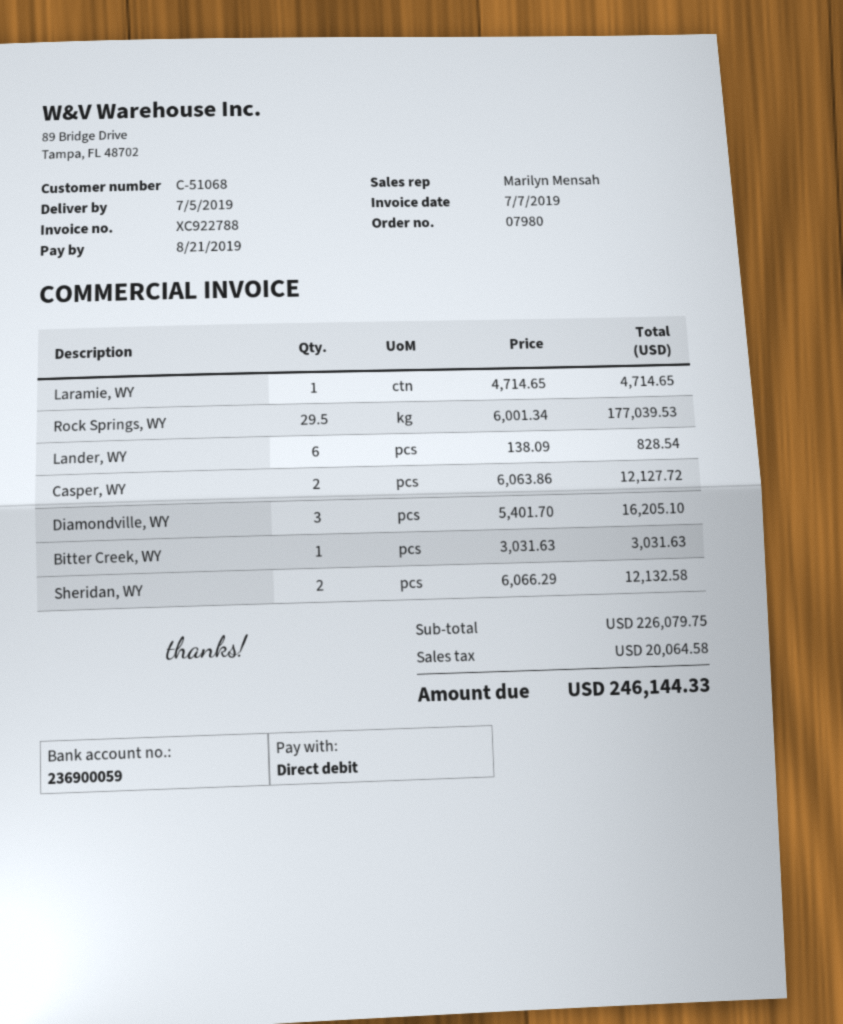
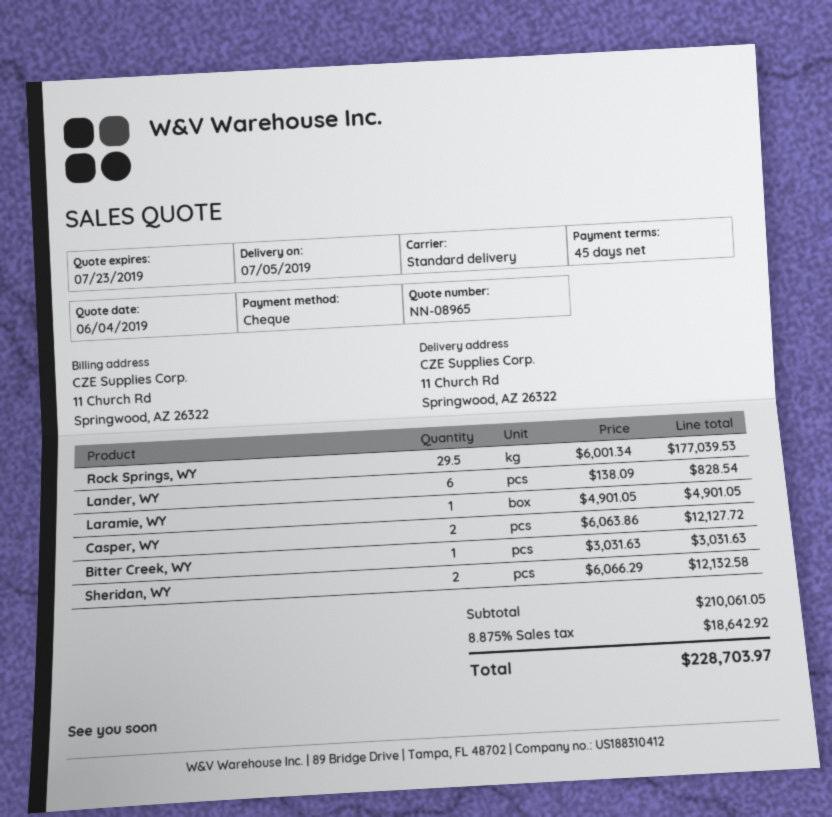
payment method: direct debit -> cheque
Laramie, WY: 1 x 4714.65 = 4714.65 -> 1 x 4901.05 = 4901.05
Diamondville, WY: 3 x 5401.70 = 16205.10 -> none
subtotal: 226079.75 -> 210061.05
tax: 20064.58 -> 18642.92
total: 246144.33 -> 228703.97

